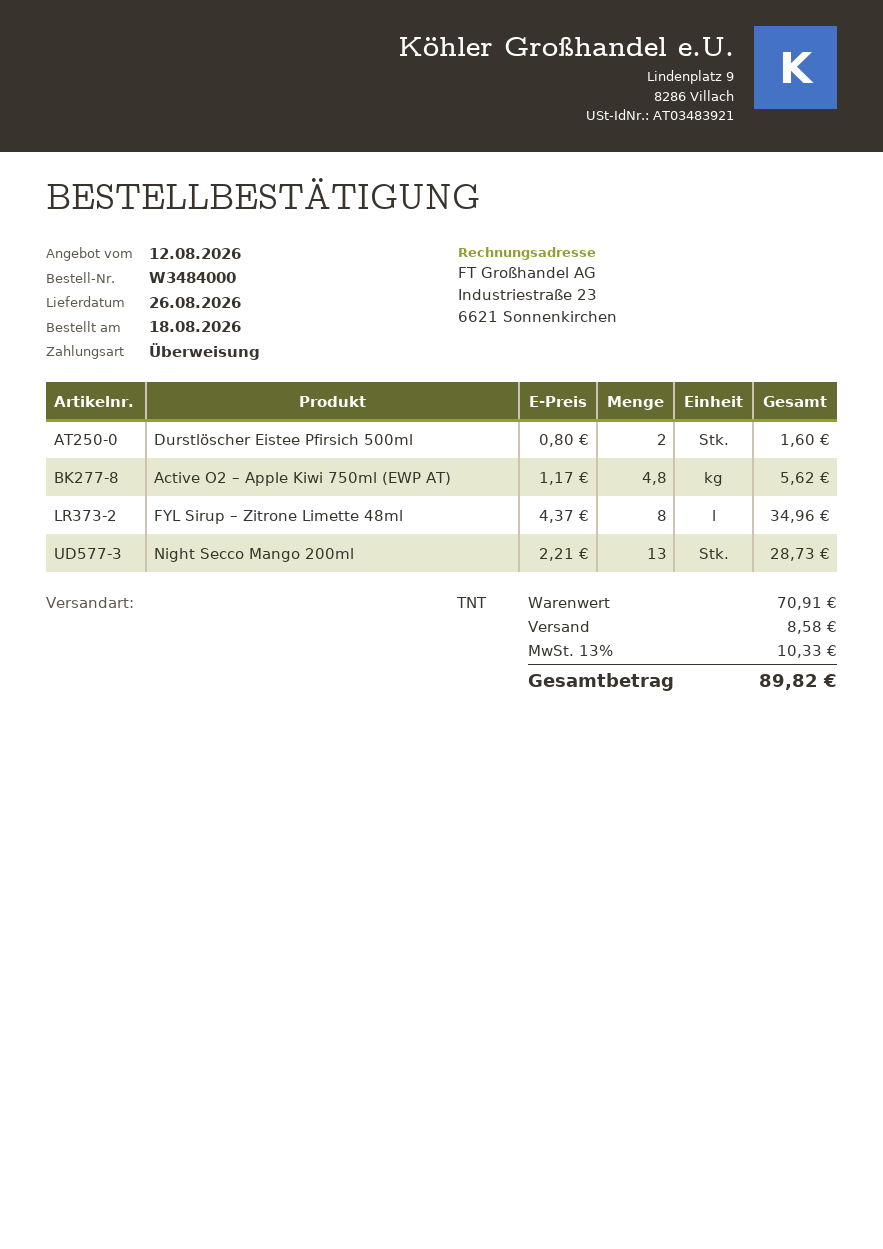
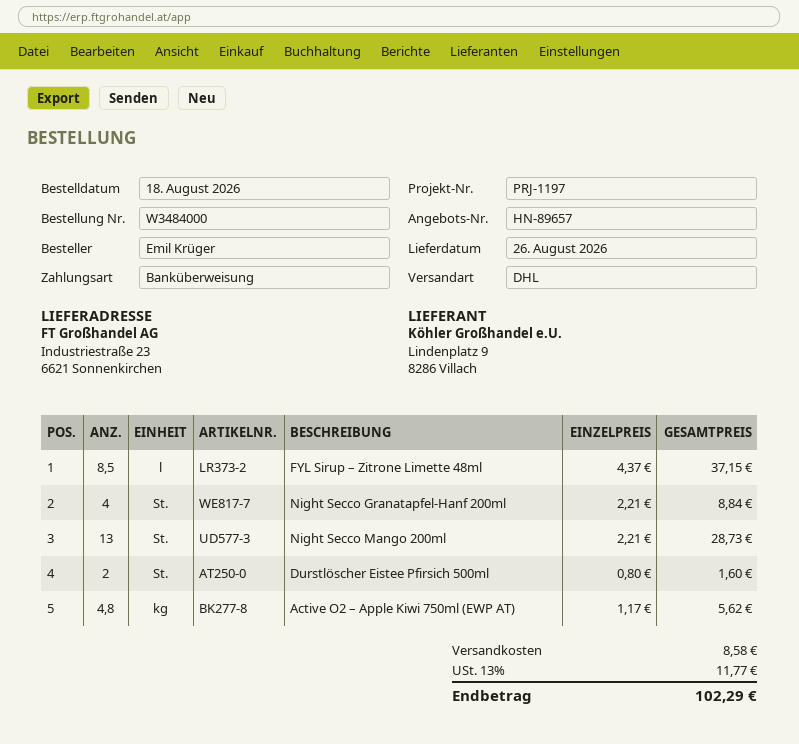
shipping method: TNT -> DHL
FYL Sirup – Zitrone Limette 48ml: 8 x 4.37 = 34.96 -> 8.5 x 4.37 = 37.15
Night Secco Granatapfel-Hanf 200ml: none -> 4 x 2.21 = 8.84
tax: 13% = 10.33 -> 13% = 11.77
total: 89.82 -> 102.29

